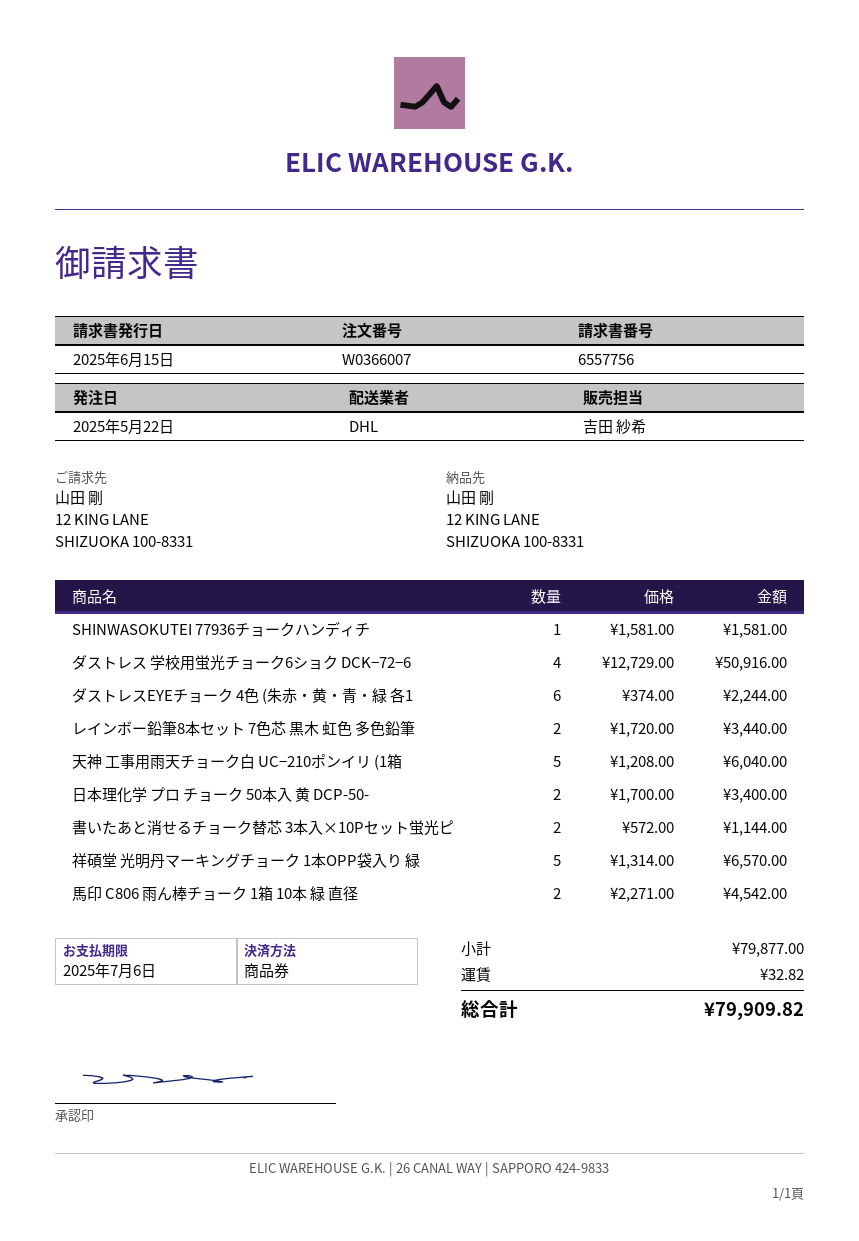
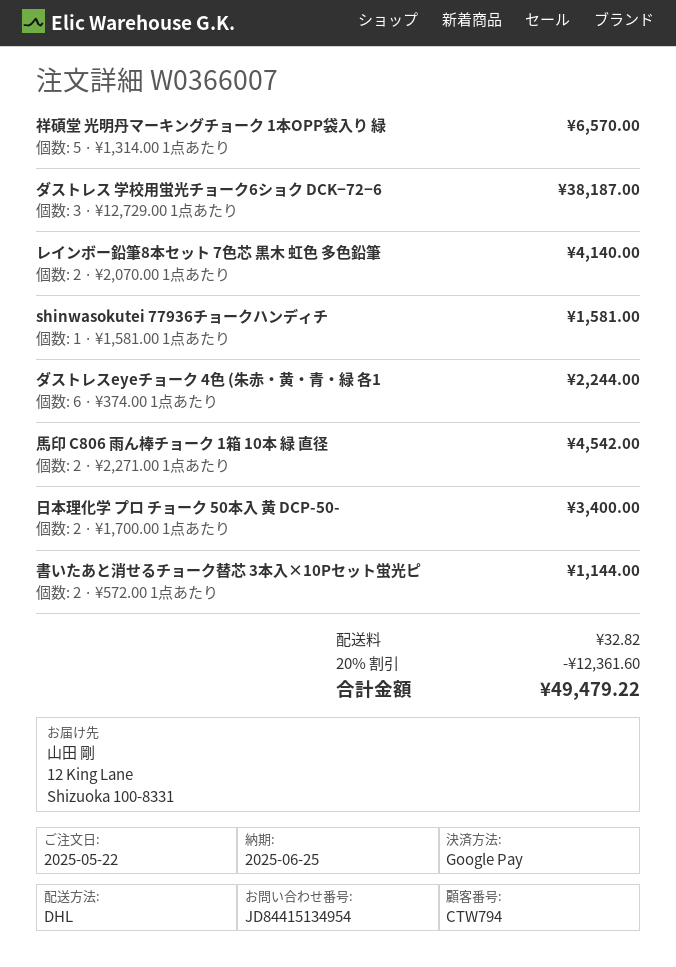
payment method: gift card -> Google Pay
ダストレス 学校用蛍光チョーク6ショク DCK−72−6: 4 x 12729.00 = 50916.00 -> 3 x 12729.00 = 38187.00
レインボー鉛筆8本セット 7色芯 黒木 虹色 多色鉛筆: 2 x 1720.00 = 3440.00 -> 2 x 2070.00 = 4140.00
天神 工事用雨天チョーク白 UC−210ポンイリ (1箱: 5 x 1208.00 = 6040.00 -> none
discount: none -> 20% = 12361.60
total: 79909.82 -> 49479.22

